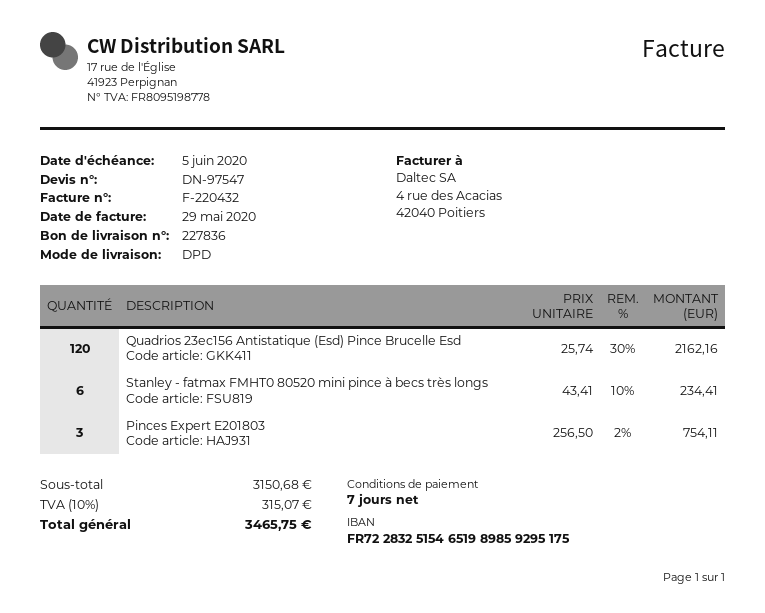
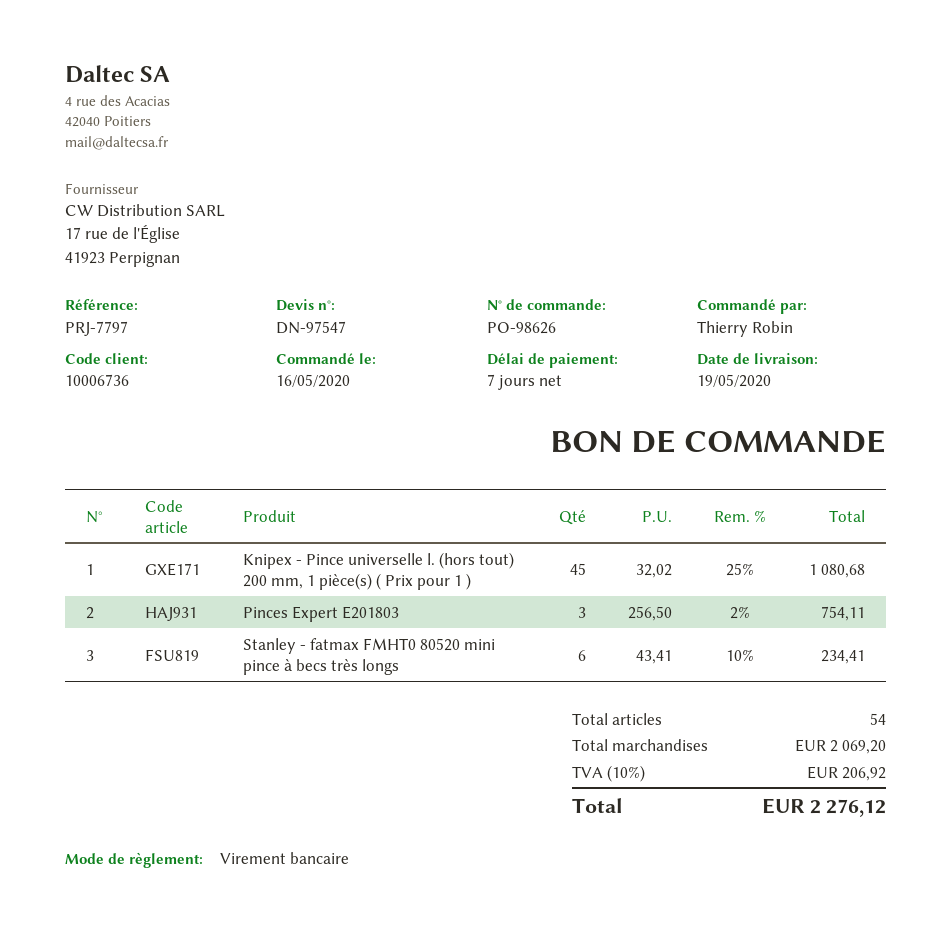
Quadrios 23ec156 Antistatique (Esd) Pince Brucelle Esd: 120 x 25.74 - 30% = 2162.16 -> none
Knipex - Pince universelle l. (hors tout) 200 mm, 1 pièce(s) ( Prix pour 1 ): none -> 45 x 32.02 - 25% = 1080.68
subtotal: 3150.68 -> 2069.20
tax: 10% = 315.07 -> 10% = 206.92
total: 3465.75 -> 2276.12

